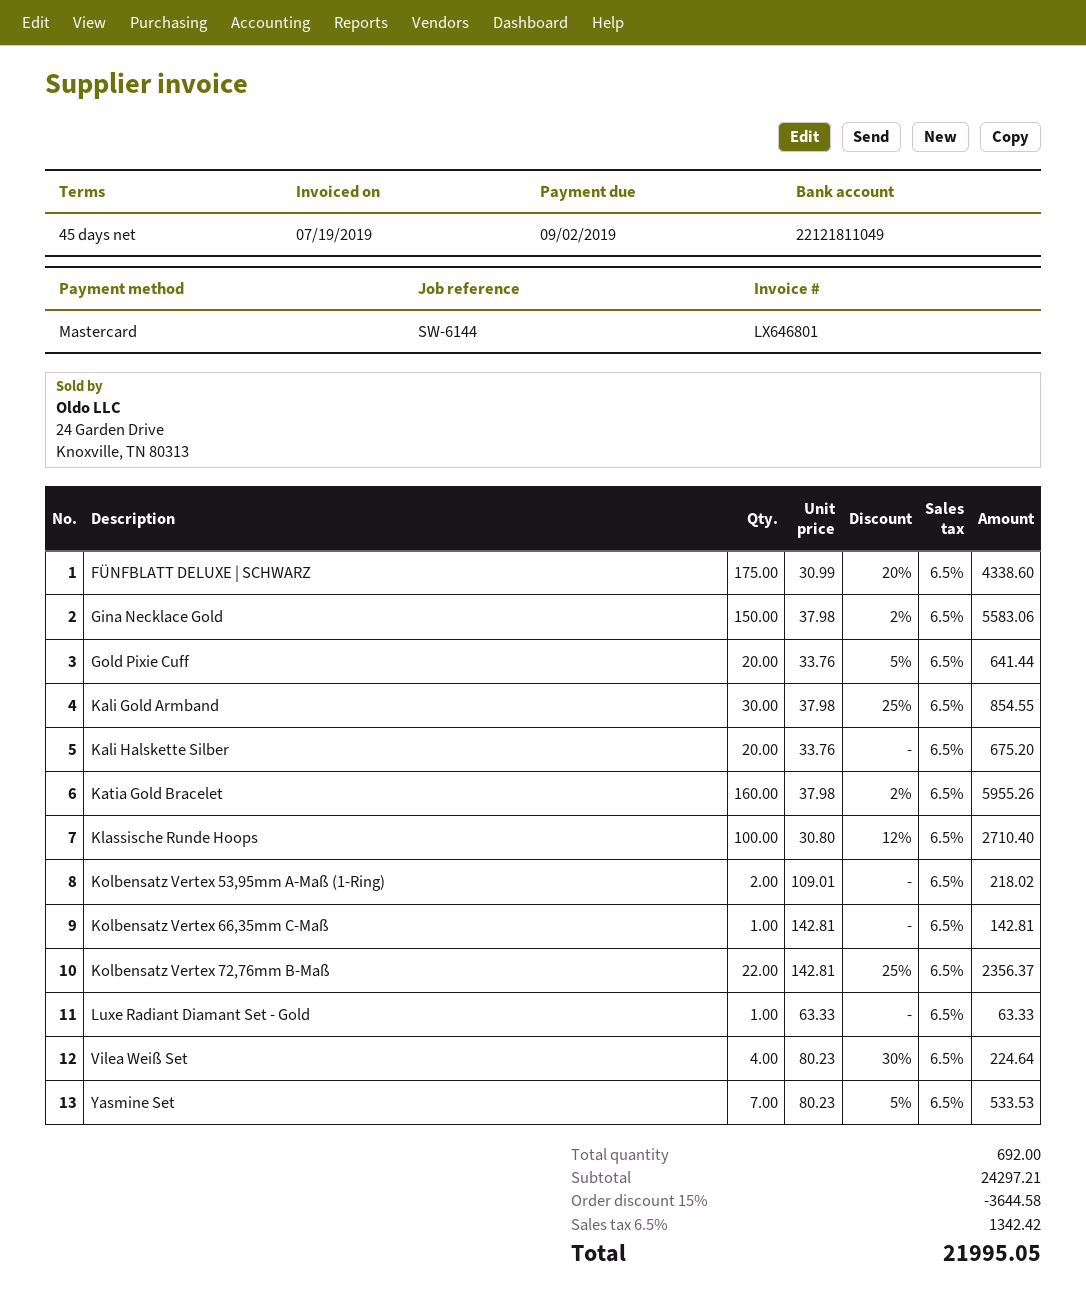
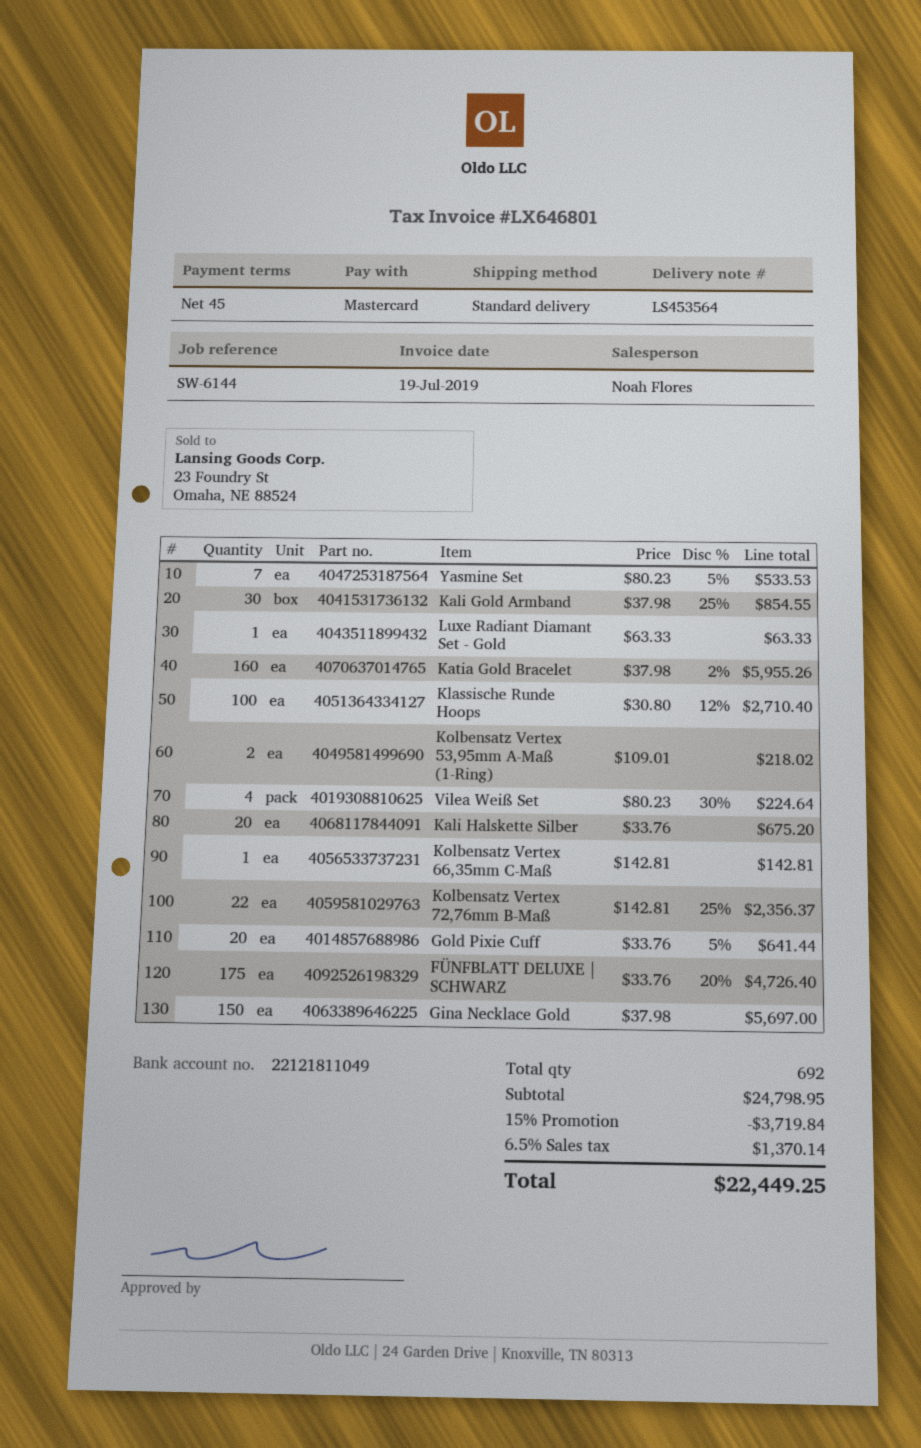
FÜNFBLATT DELUXE | SCHWARZ: 175 x 30.99 - 20% = 4338.60 -> 175 x 33.76 - 20% = 4726.40
Gina Necklace Gold: 150 x 37.98 - 2% = 5583.06 -> 150 x 37.98 = 5697.00
subtotal: 24297.21 -> 24798.95
discount: 15% = 3644.58 -> 15% = 3719.84
tax: 6.5% = 1342.42 -> 6.5% = 1370.14
total: 21995.05 -> 22449.25

